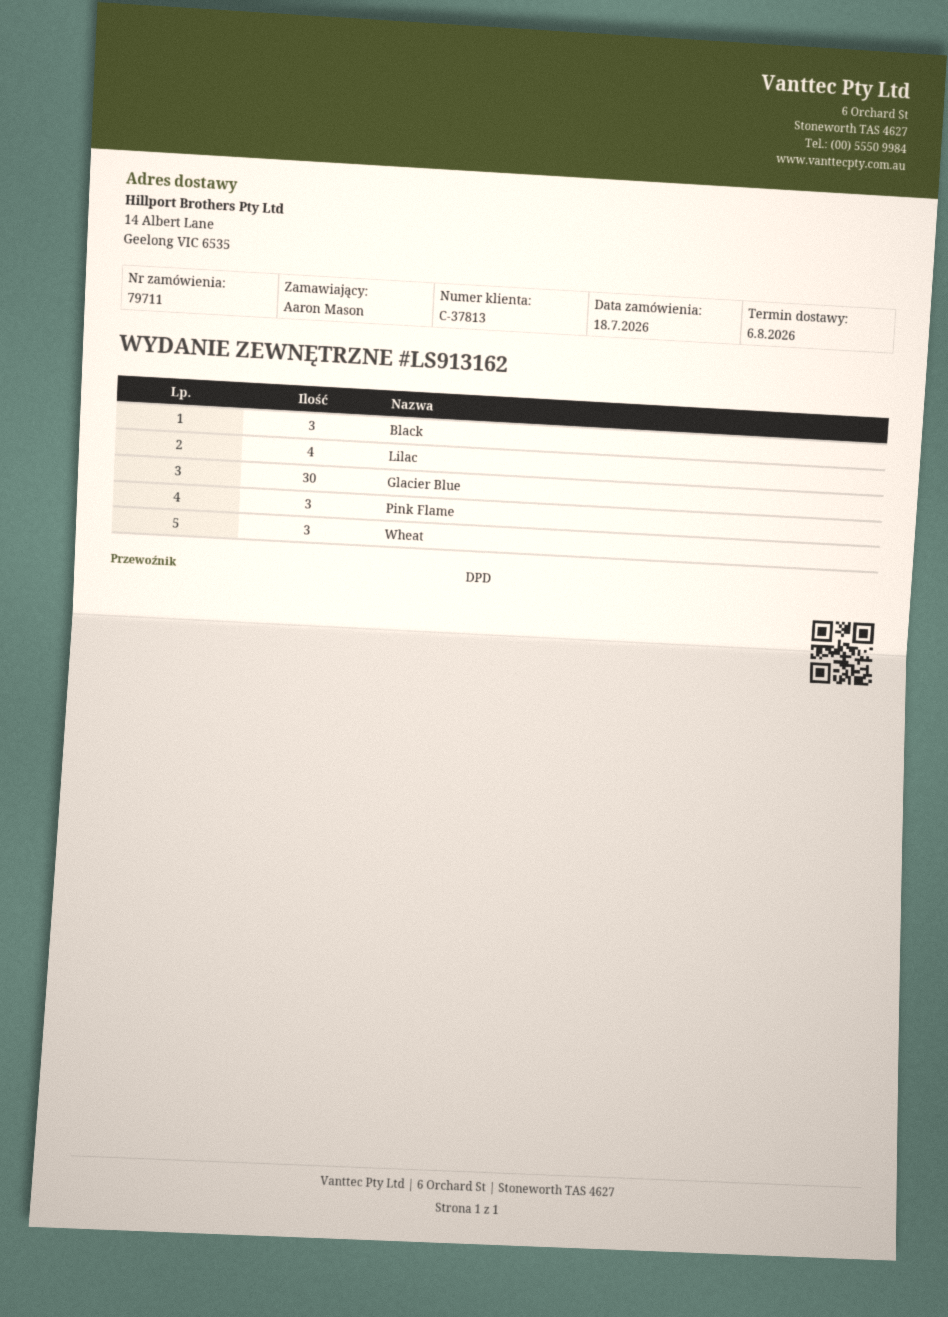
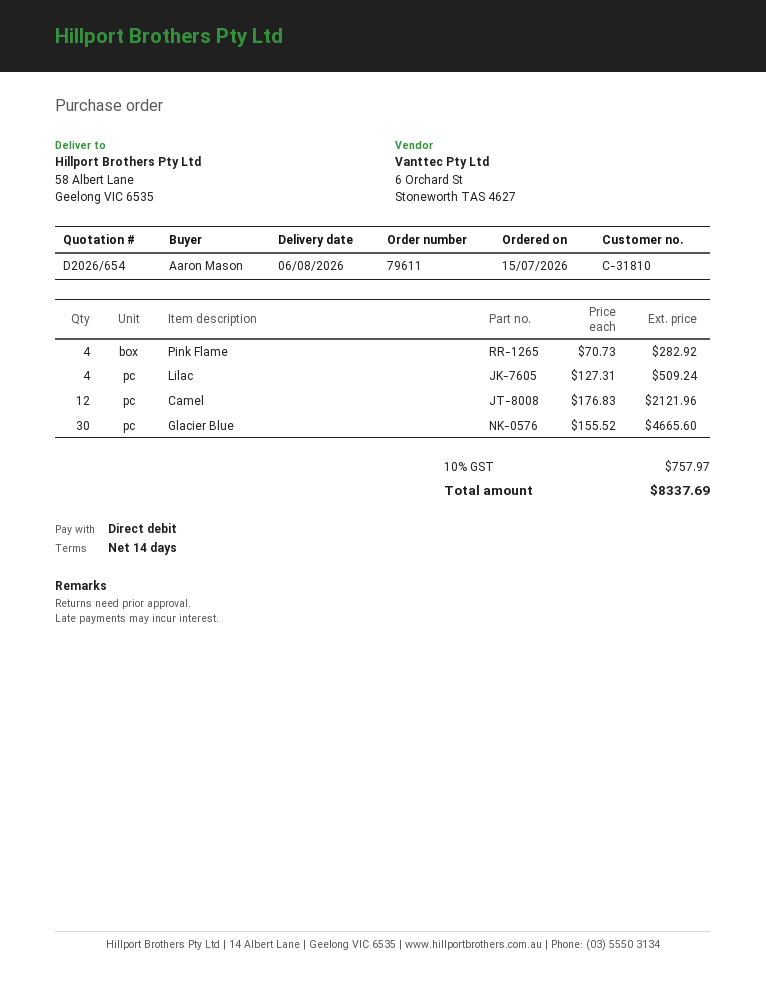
order number: 79711 -> 79611
order date: 2026-07-18 -> 2026-07-15
customer number: C-37813 -> C-31810
ship to: 14 Albert Lane, Geelong VIC 6535 -> 58 Albert Lane, Geelong VIC 6535
Black: 3 -> none
Pink Flame: 3 -> 4
Wheat: 3 -> none
Camel: none -> 12

